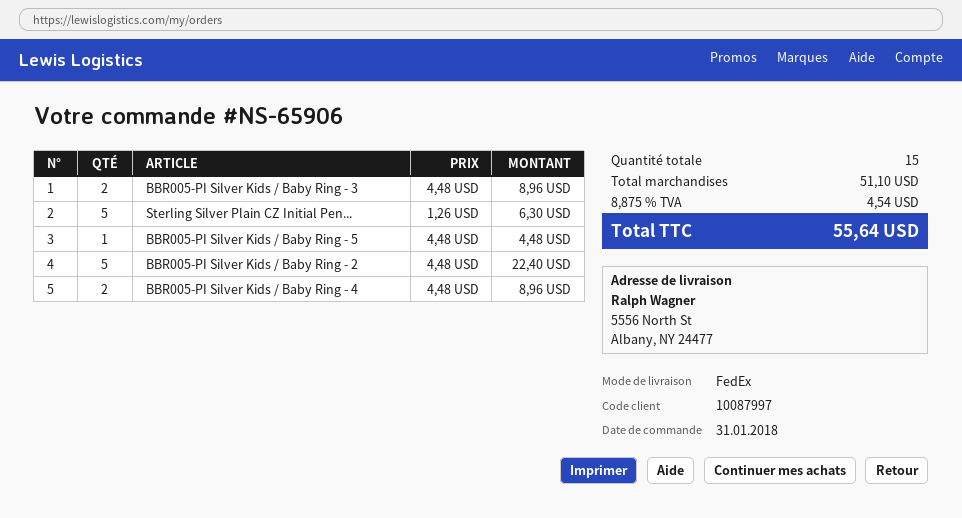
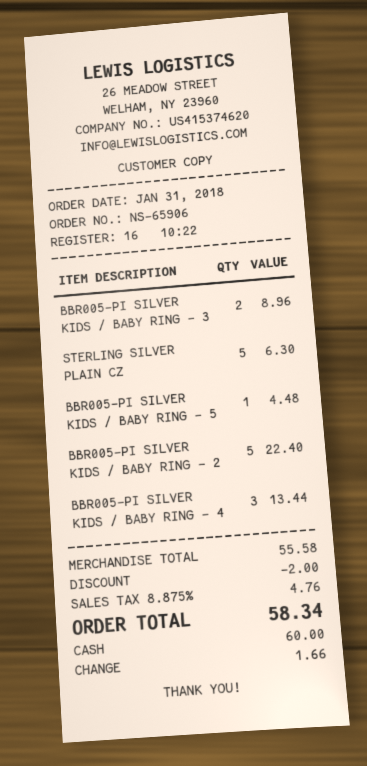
BBR005-PI Silver Kids / Baby Ring - 4: 2 for 8.96 -> 3 for 13.44
subtotal: 51.10 -> 55.58
discount: none -> 2.00
tax: 8.875% = 4.54 -> 8.875% = 4.76
total: 55.64 -> 58.34

